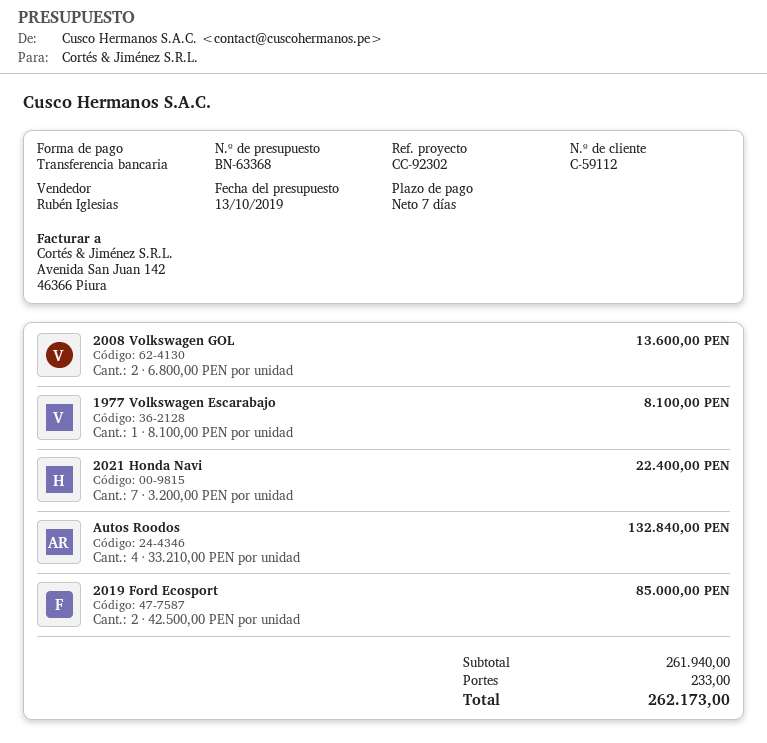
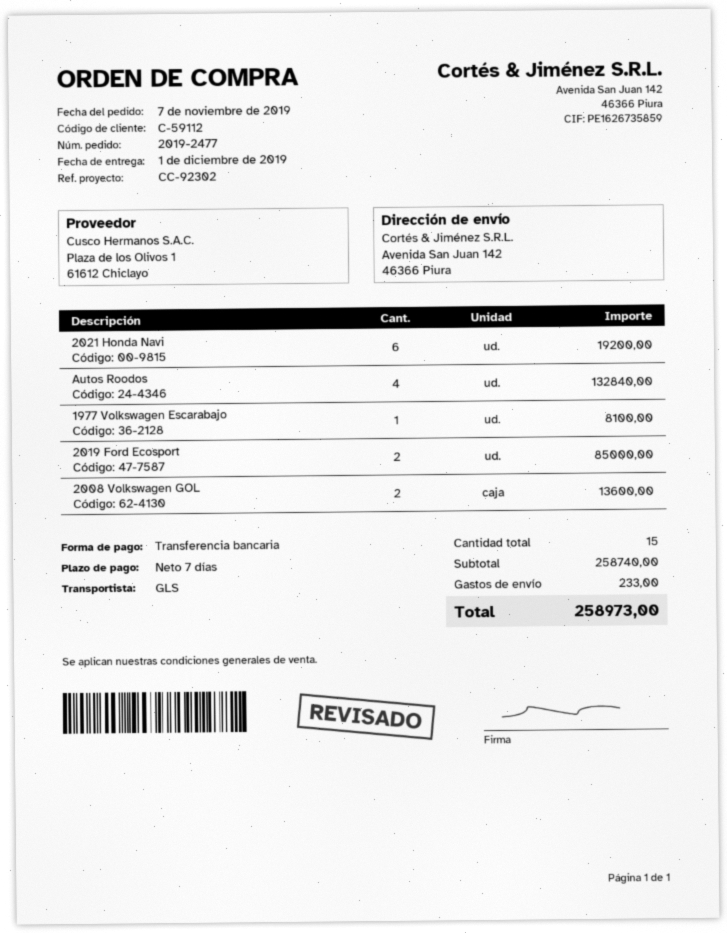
2021 Honda Navi: 7 for 22400.00 -> 6 for 19200.00
subtotal: 261940.00 -> 258740.00
total: 262173.00 -> 258973.00

